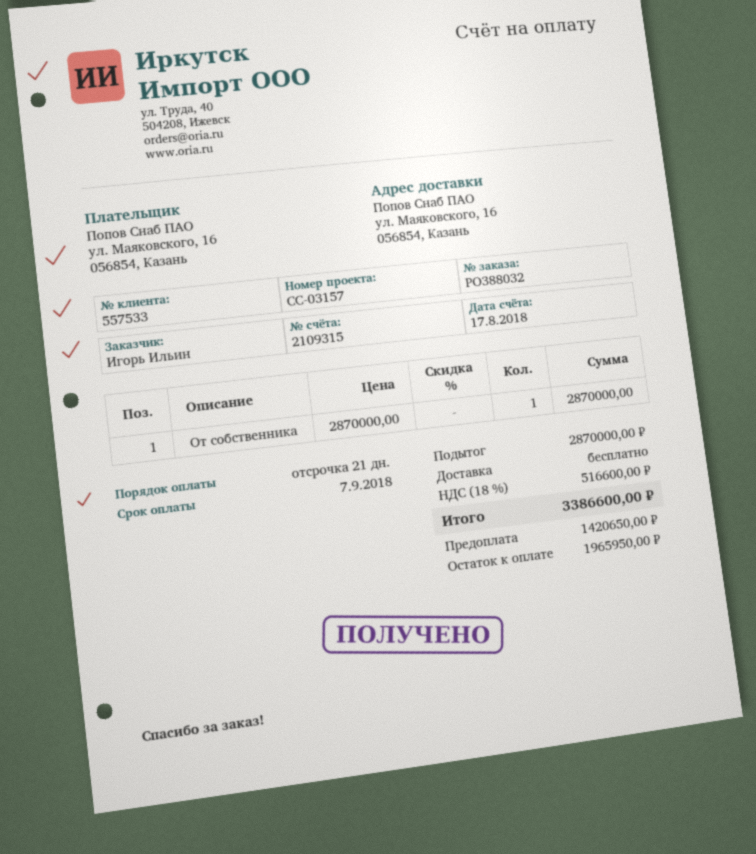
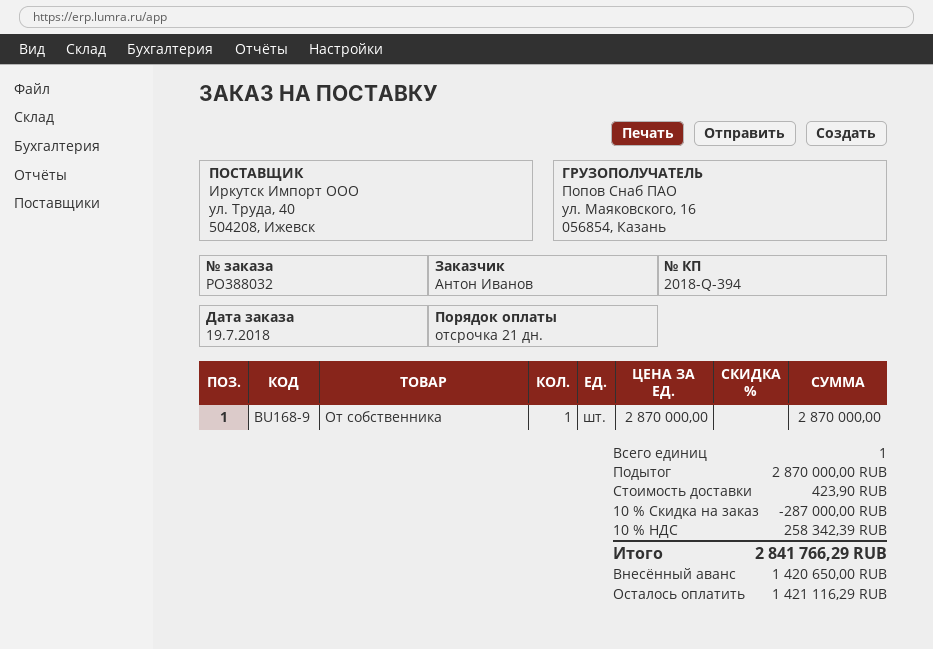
ordered by: Игорь Ильин -> Антон Иванов
discount: none -> 10% = 287000.00
shipping: 0.00 -> 423.90
tax: 18% = 516600.00 -> 10% = 258342.39
total: 3386600.00 -> 2841766.29
balance: 1965950.00 -> 1421116.29

